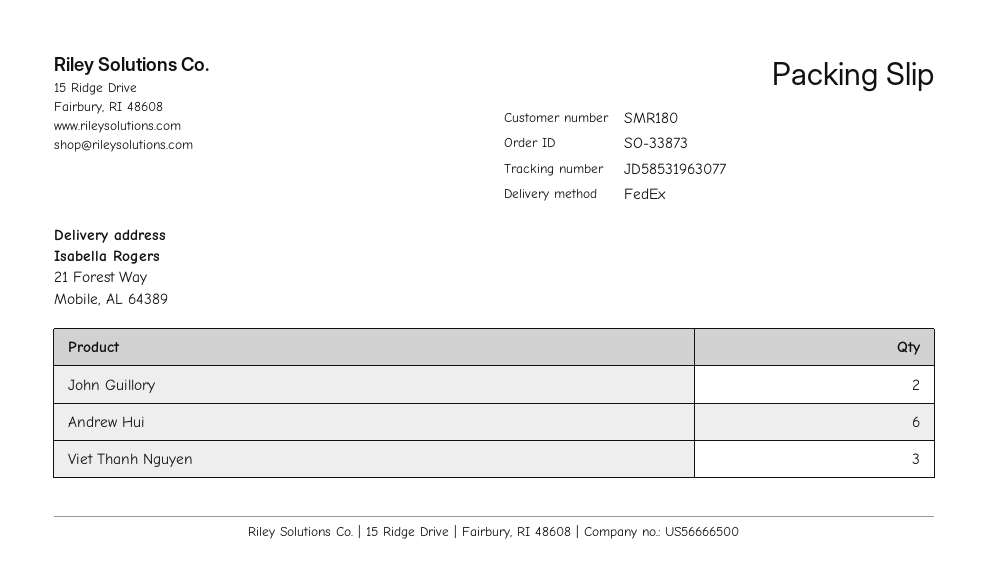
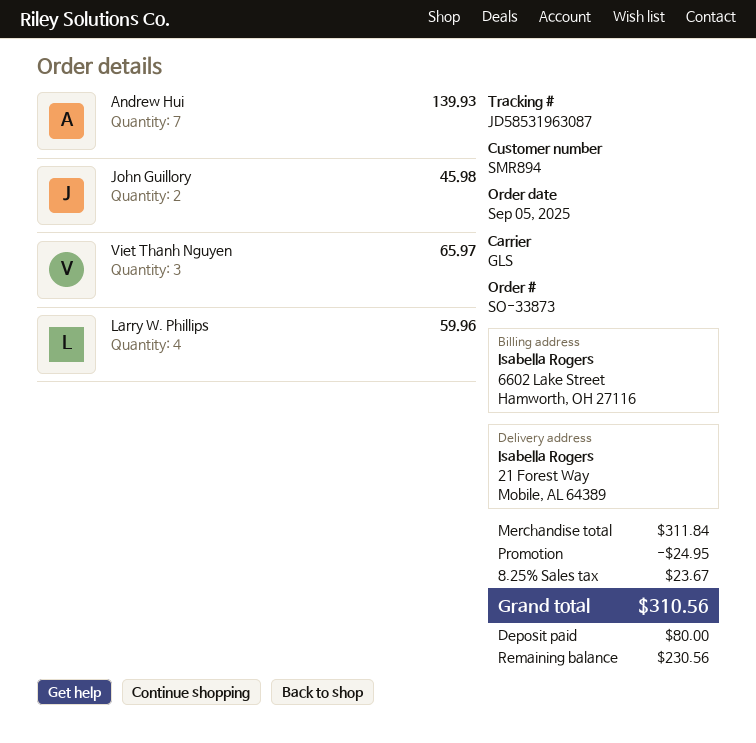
customer number: SMR180 -> SMR894
shipping method: FedEx -> GLS
tracking number: JD58531963077 -> JD58531963087
Andrew Hui: 6 -> 7
Larry W. Phillips: none -> 4

